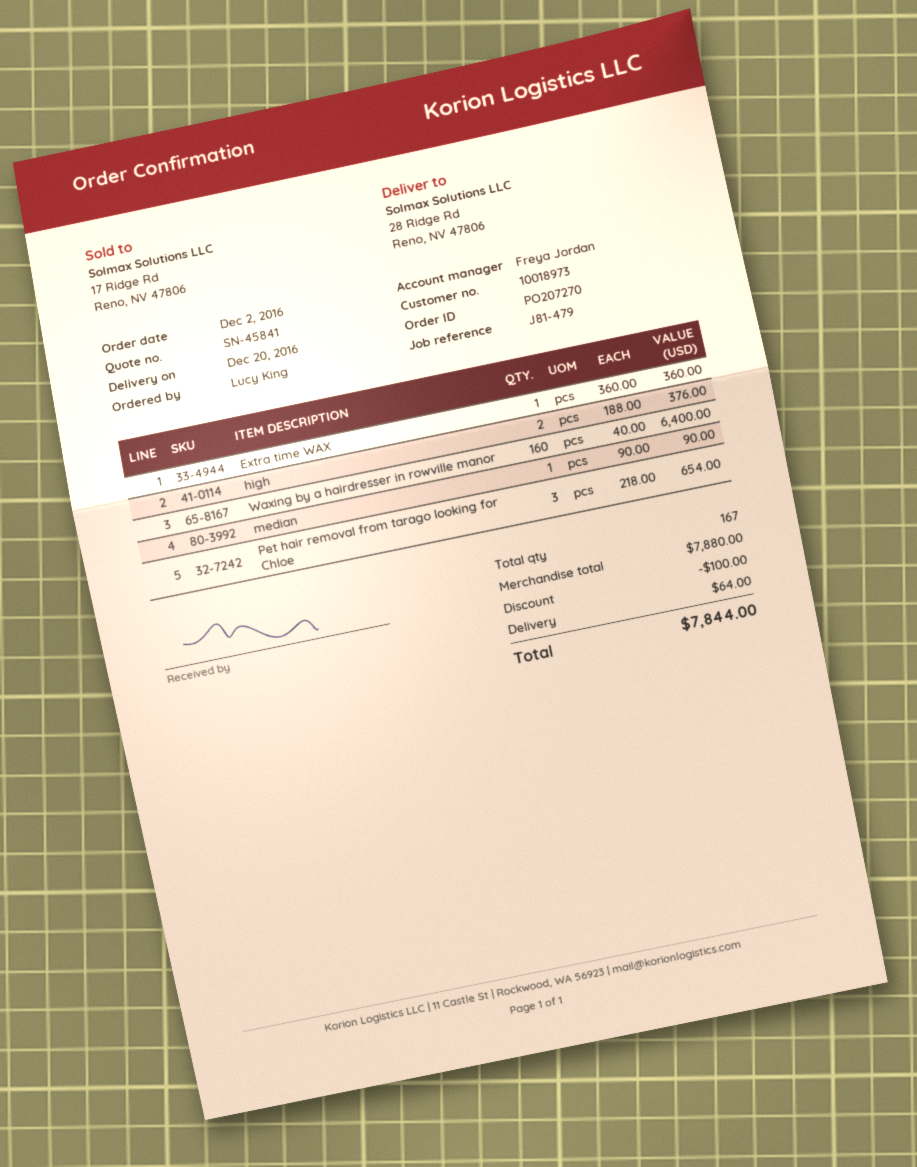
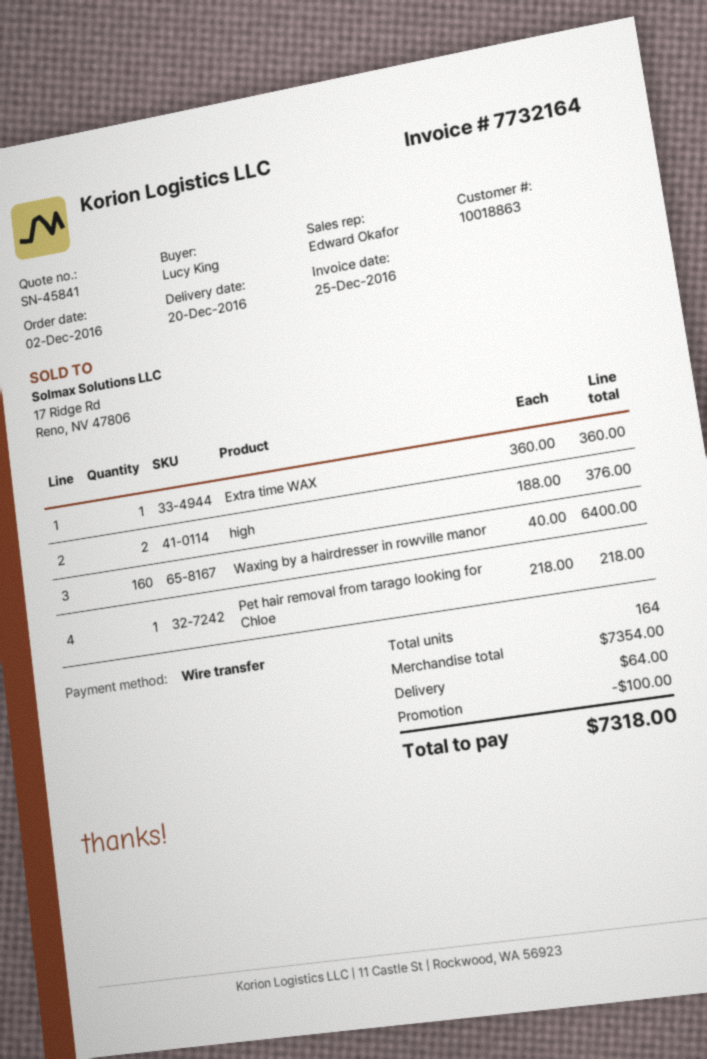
customer number: 10018973 -> 10018863
sales rep: Freya Jordan -> Edward Okafor
median: 1 x 90.00 = 90.00 -> none
Pet hair removal from tarago looking for Chloe: 3 x 218.00 = 654.00 -> 1 x 218.00 = 218.00
total quantity: 167 -> 164
subtotal: 7880.00 -> 7354.00
total: 7844.00 -> 7318.00

